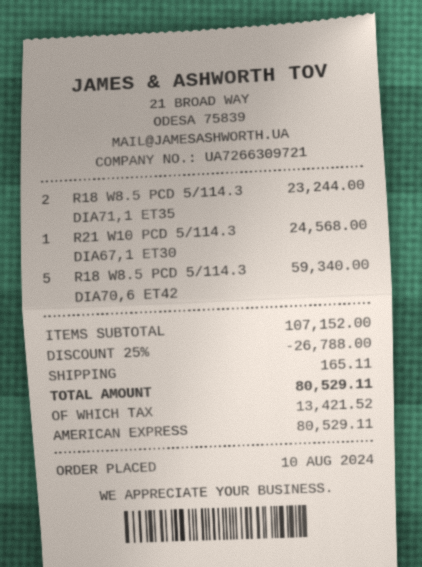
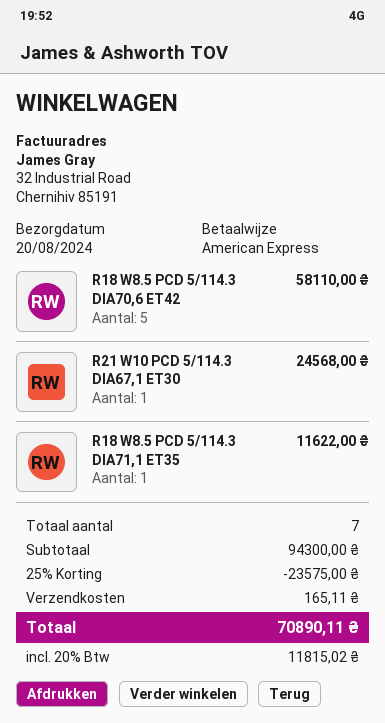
R18 W8.5 PCD 5/114.3 DIA71,1 ET35: 2 for 23244.00 -> 1 for 11622.00
R18 W8.5 PCD 5/114.3 DIA70,6 ET42: 5 for 59340.00 -> 5 for 58110.00
subtotal: 107152.00 -> 94300.00
discount: 25% = 26788.00 -> 25% = 23575.00
tax: 13421.52 -> 11815.02
total: 80529.11 -> 70890.11

